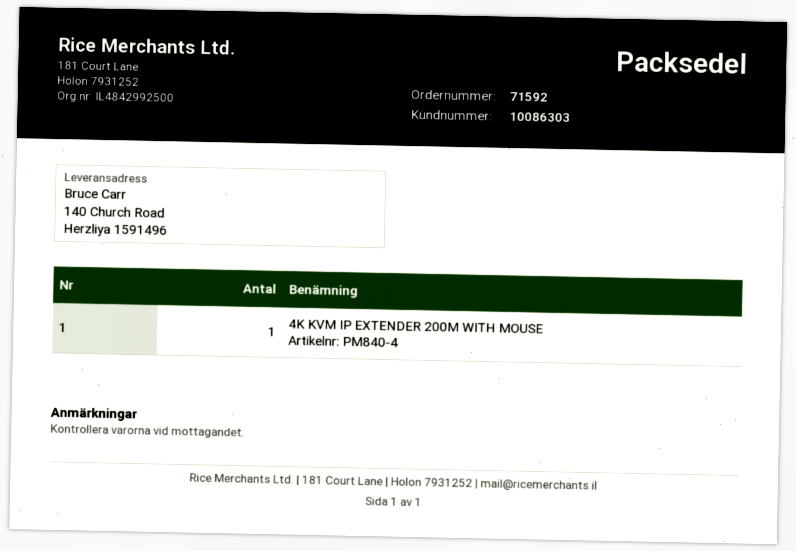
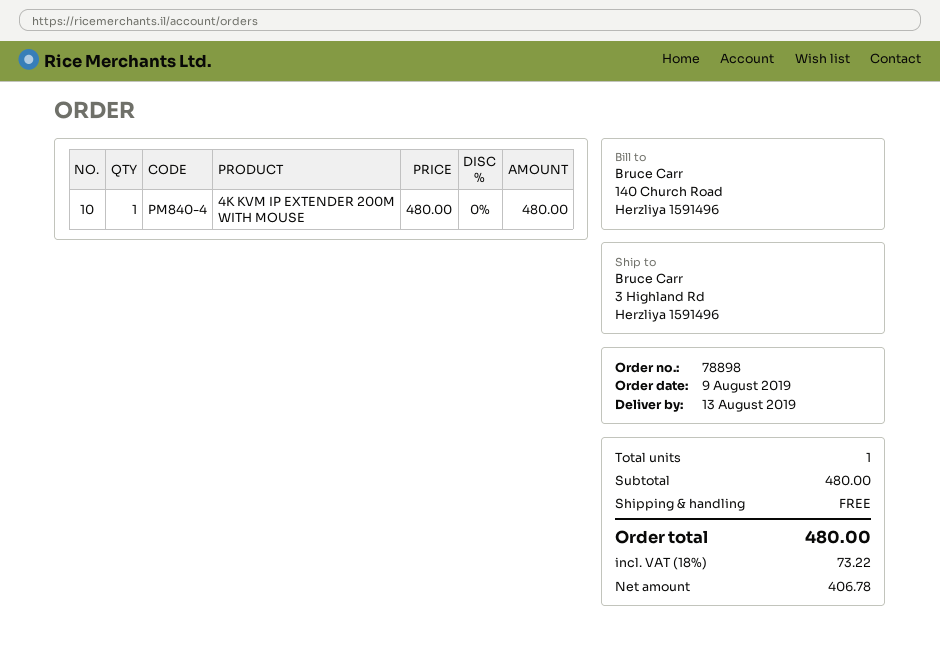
order number: 71592 -> 78898
ship to: 140 Church Road, Herzliya 1591496 -> 3 Highland Rd, Herzliya 1591496

